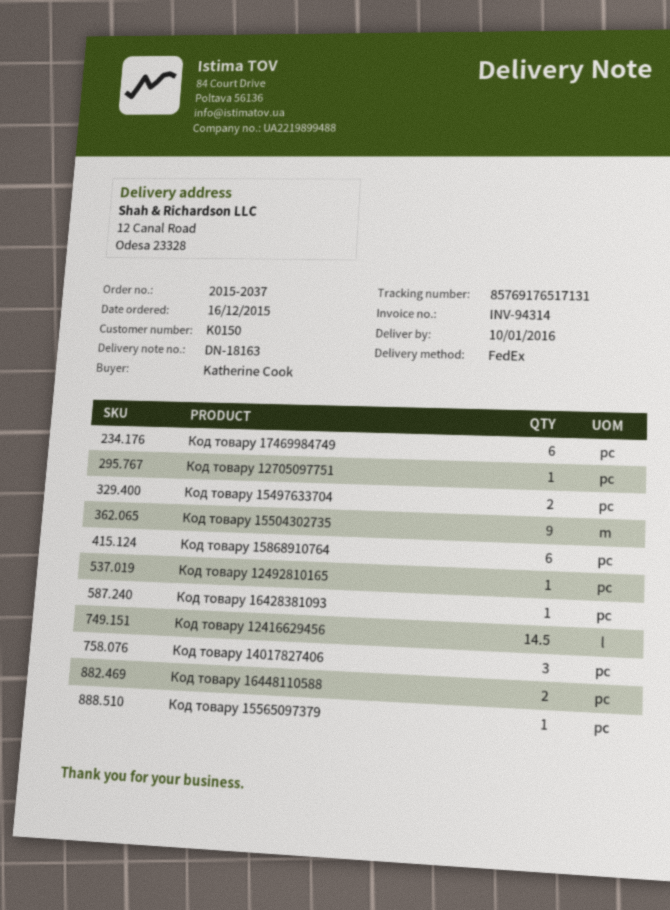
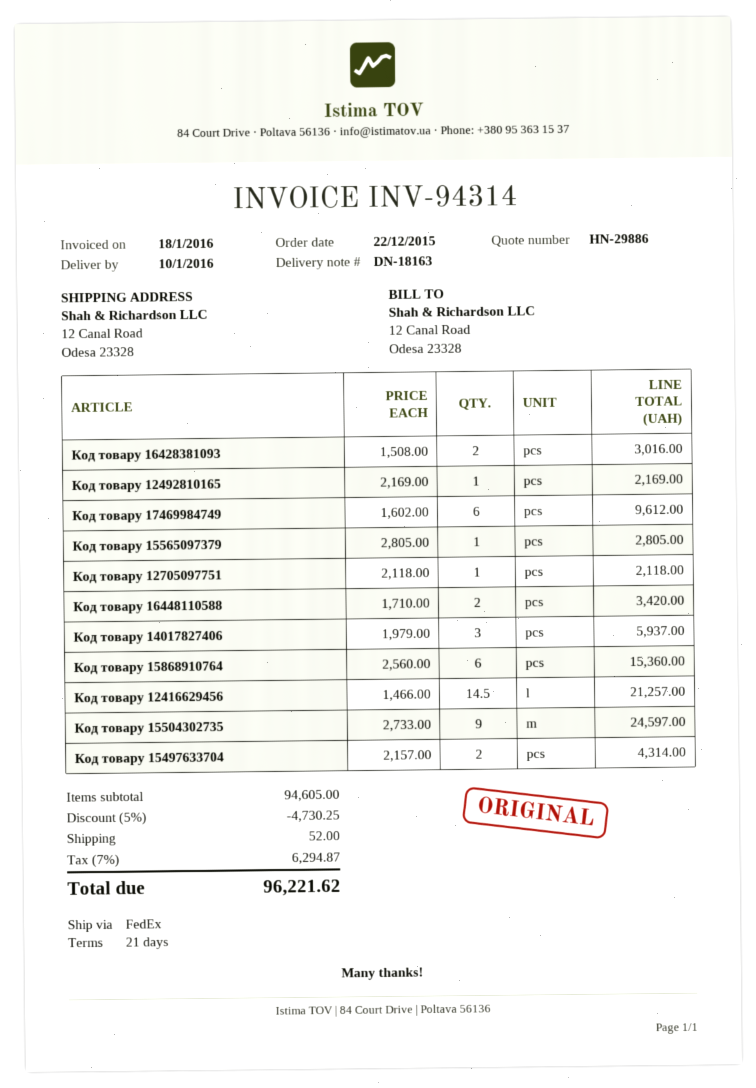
order date: 2015-12-16 -> 2015-12-22
Код товару 16428381093: 1 -> 2

